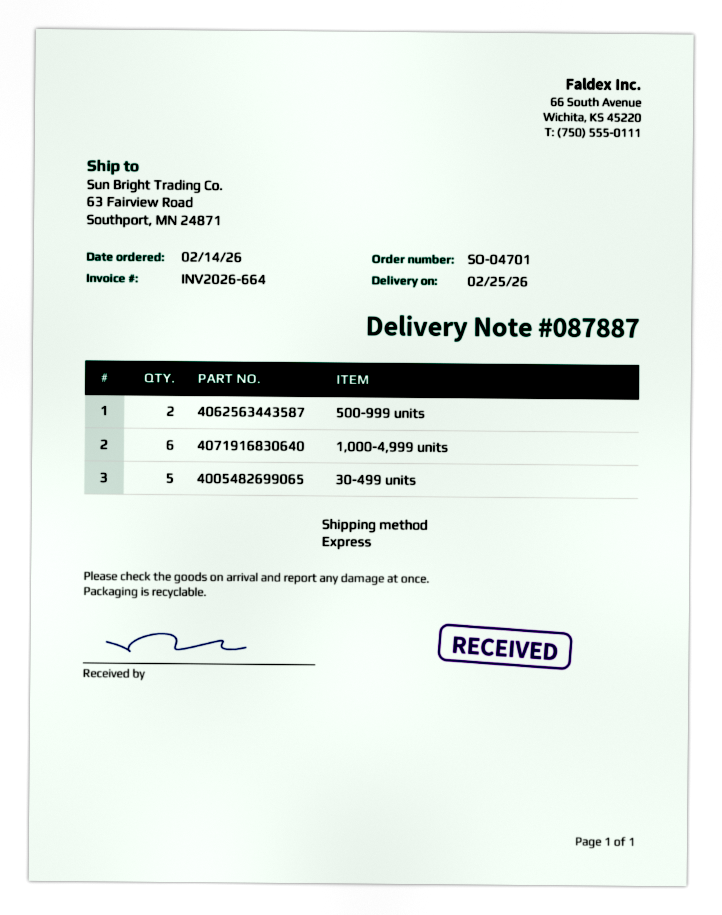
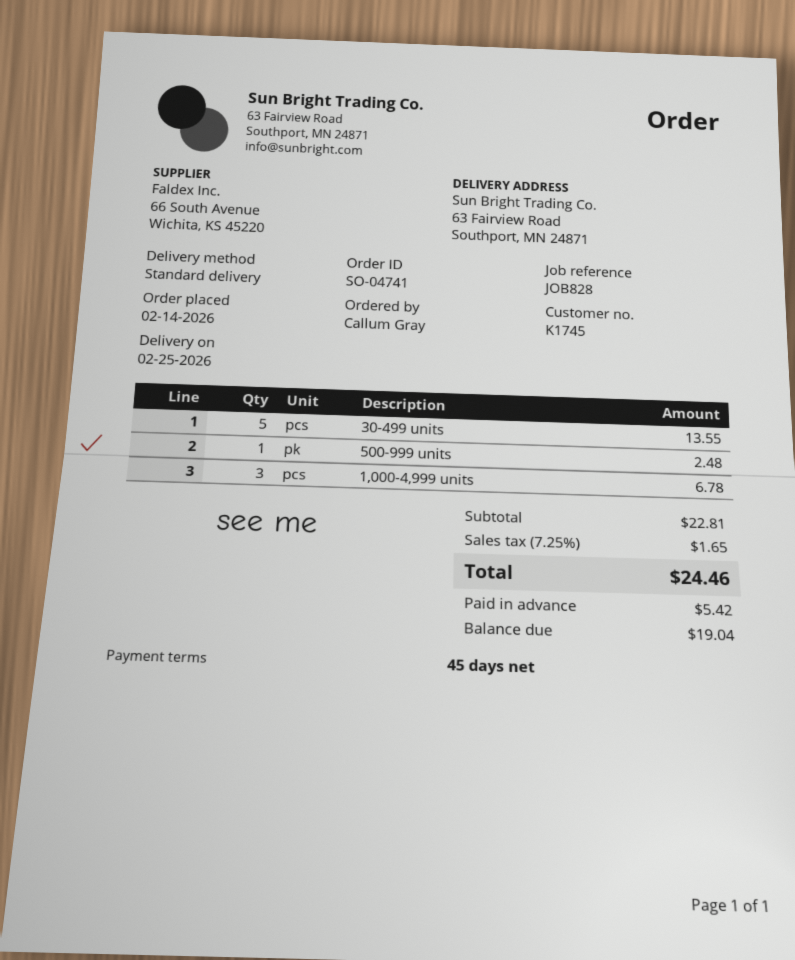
order number: SO-04701 -> SO-04741
shipping method: express -> standard
500-999 units: 2 -> 1
1,000-4,999 units: 6 -> 3

